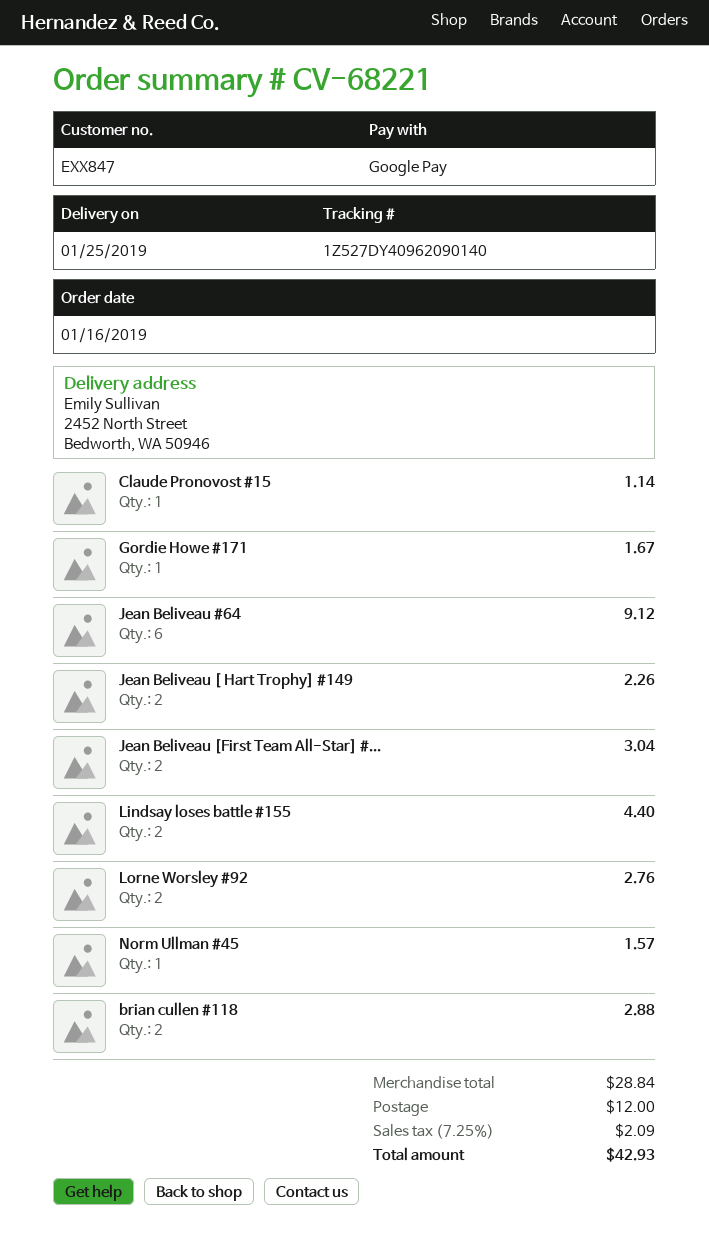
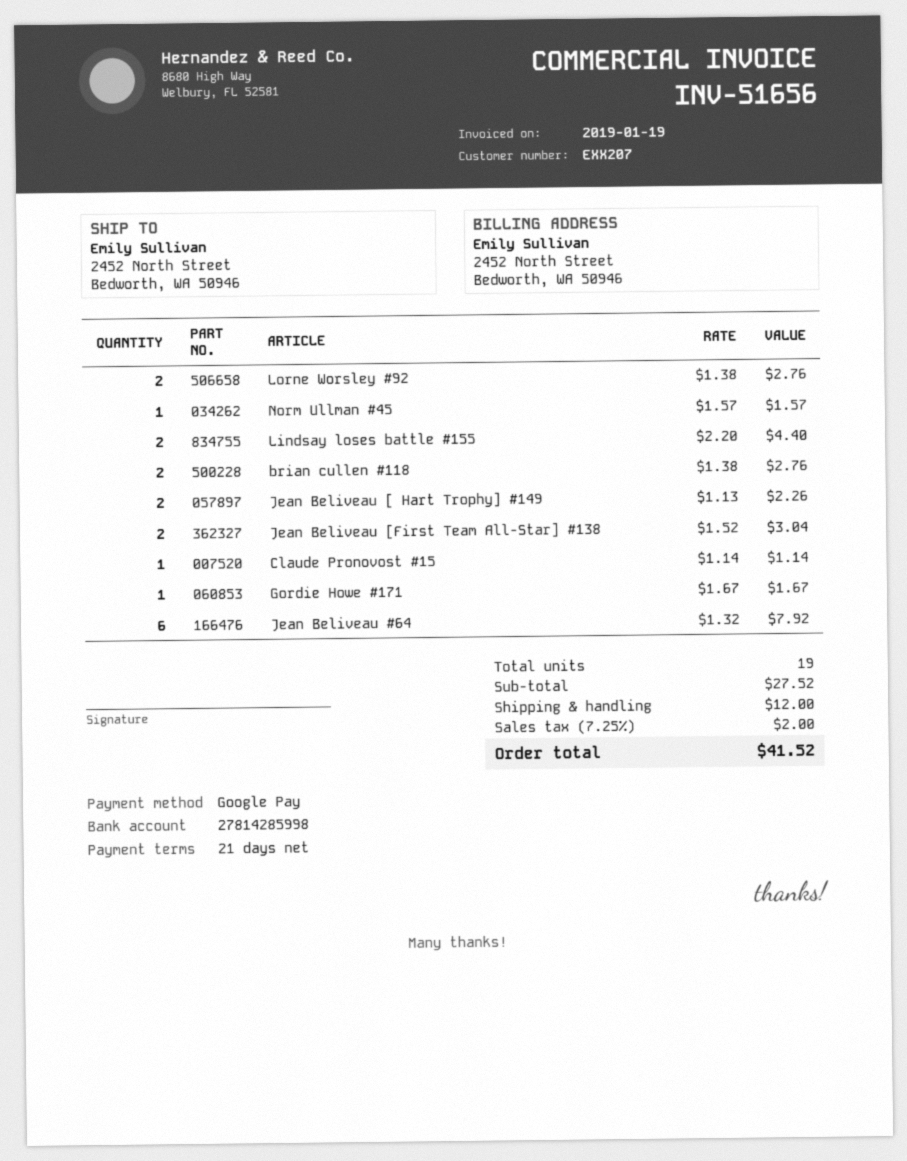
customer number: EXX847 -> EXX207
Jean Beliveau #64: 6 for 9.12 -> 6 for 7.92
brian cullen #118: 2 for 2.88 -> 2 for 2.76
subtotal: 28.84 -> 27.52
tax: 7.25% = 2.09 -> 7.25% = 2.00
total: 42.93 -> 41.52

